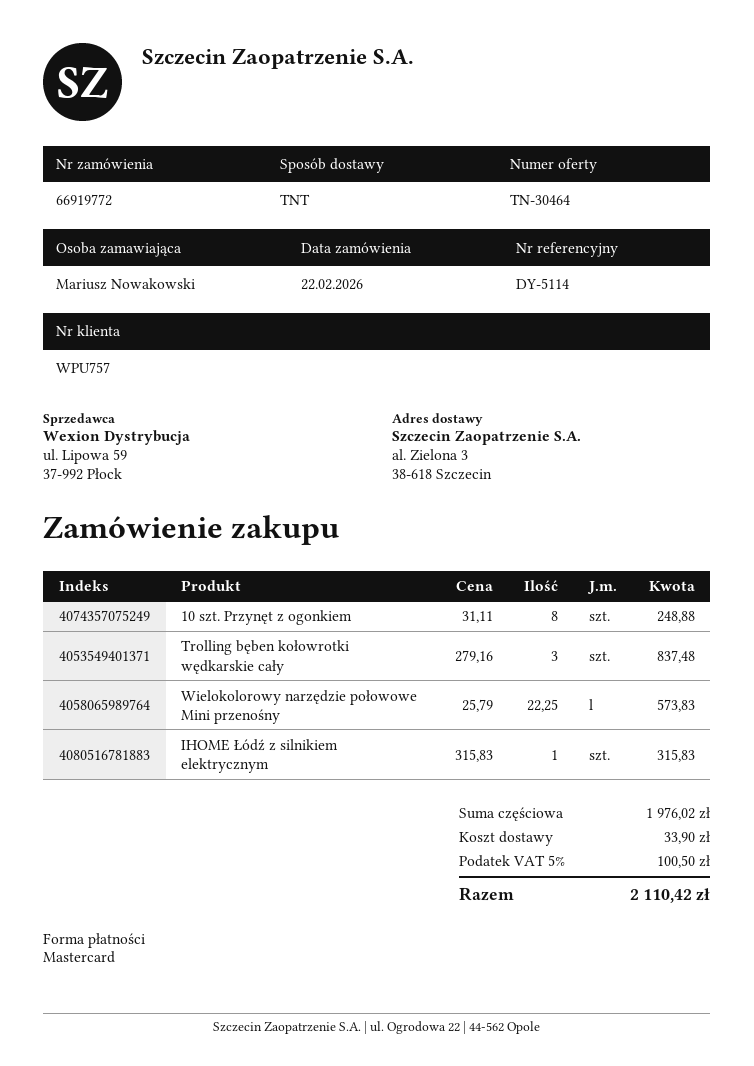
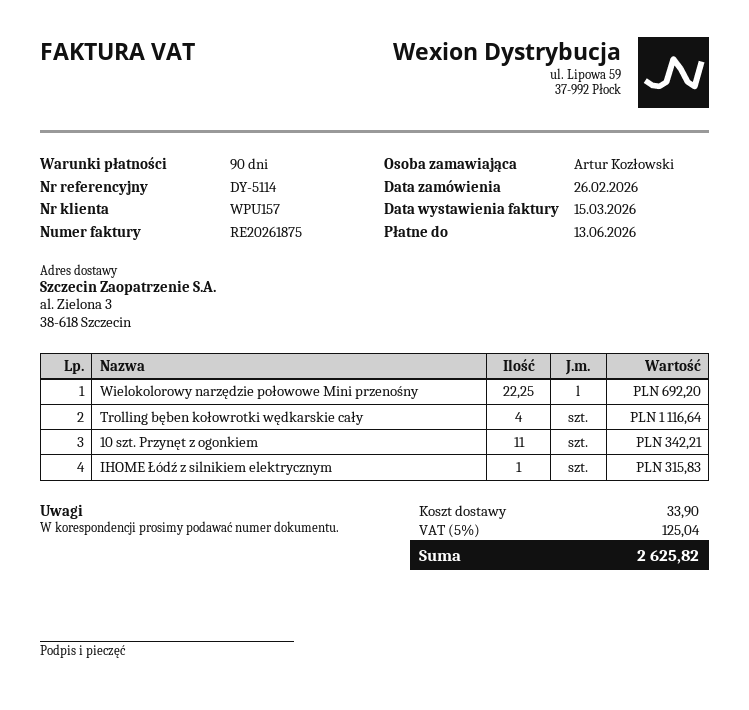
order date: 2026-02-22 -> 2026-02-26
customer number: WPU757 -> WPU157
ordered by: Mariusz Nowakowski -> Artur Kozłowski
10 szt. Przynęt z ogonkiem: 8 for 248.88 -> 11 for 342.21
Trolling bęben kołowrotki wędkarskie cały: 3 for 837.48 -> 4 for 1116.64
Wielokolorowy narzędzie połowowe Mini przenośny: 22.25 for 573.83 -> 22.25 for 692.20
tax: 5% = 100.50 -> 5% = 125.04
total: 2110.42 -> 2625.82

